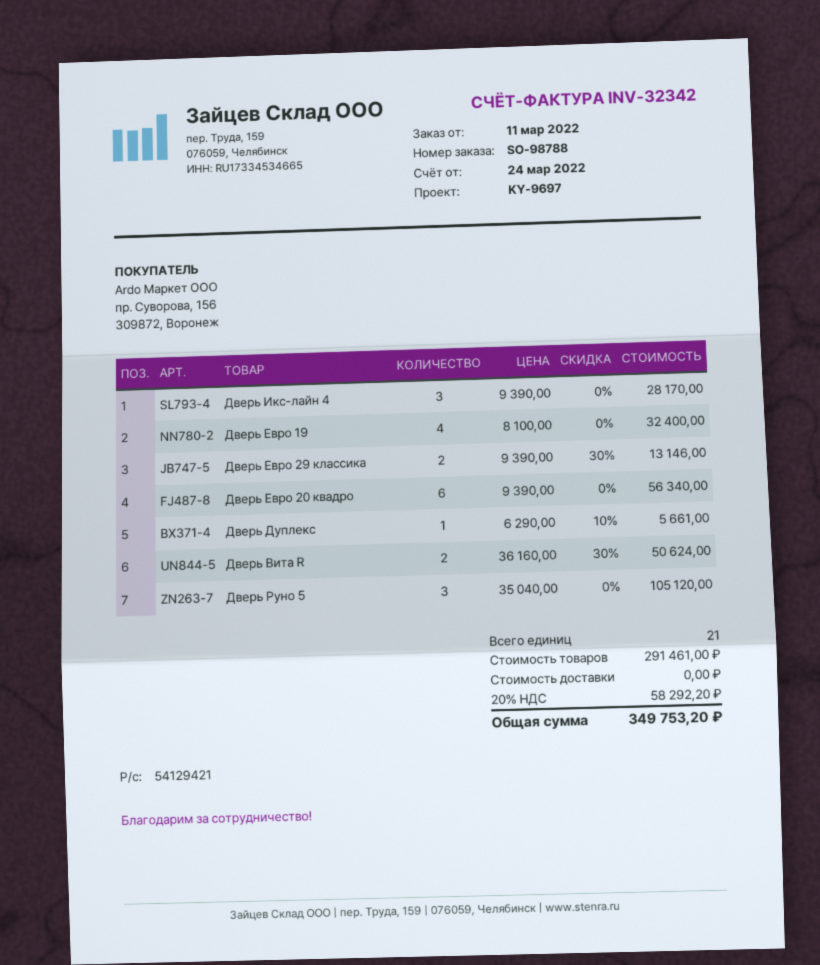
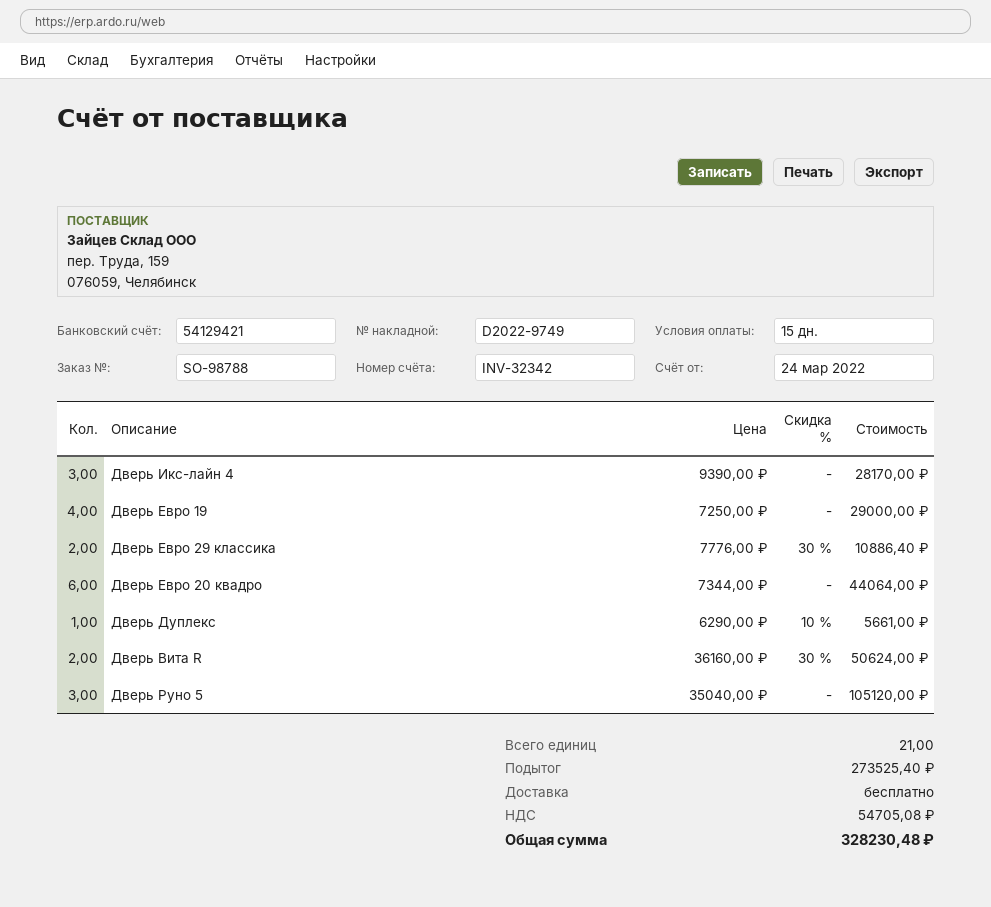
Дверь Евро 19: 4 x 8100.00 = 32400.00 -> 4 x 7250.00 = 29000.00
Дверь Евро 29 классика: 2 x 9390.00 - 30% = 13146.00 -> 2 x 7776.00 - 30% = 10886.40
Дверь Евро 20 квадро: 6 x 9390.00 = 56340.00 -> 6 x 7344.00 = 44064.00
subtotal: 291461.00 -> 273525.40
tax: 58292.20 -> 54705.08
total: 349753.20 -> 328230.48

